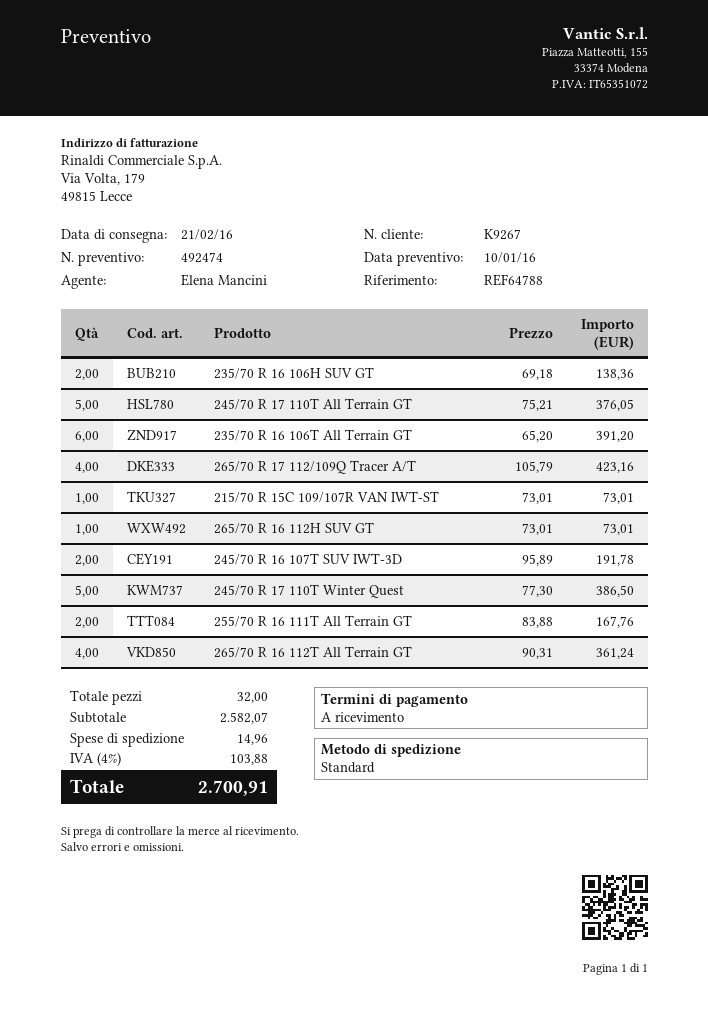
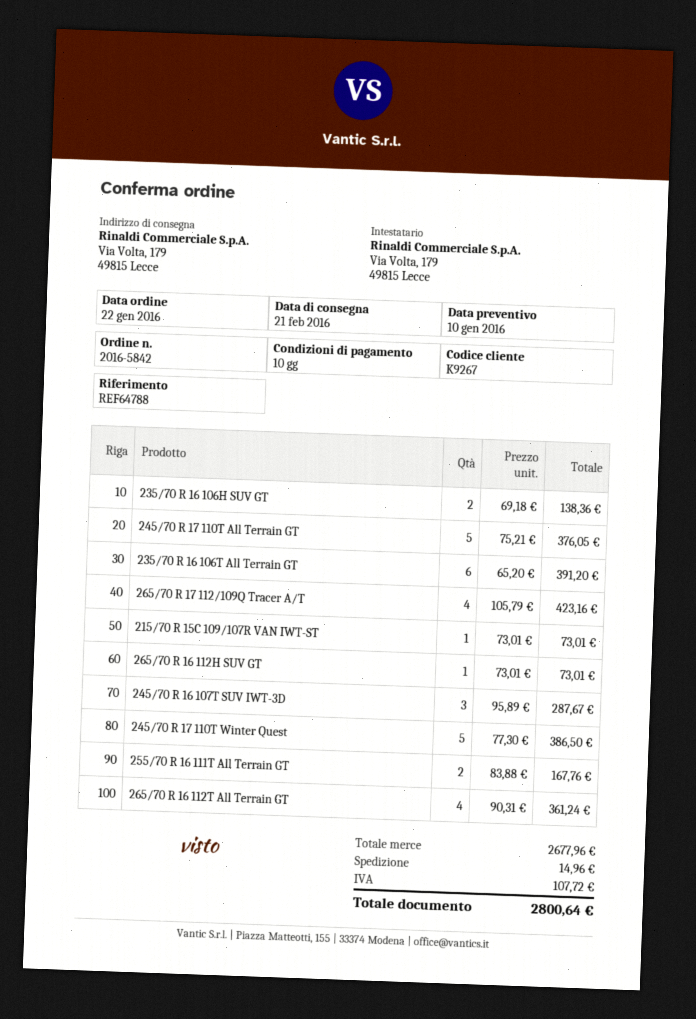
payment terms: on receipt -> 10 days
245/70 R 16 107T SUV IWT-3D: 2 x 95.89 = 191.78 -> 3 x 95.89 = 287.67
subtotal: 2582.07 -> 2677.96
tax: 103.88 -> 107.72
total: 2700.91 -> 2800.64

